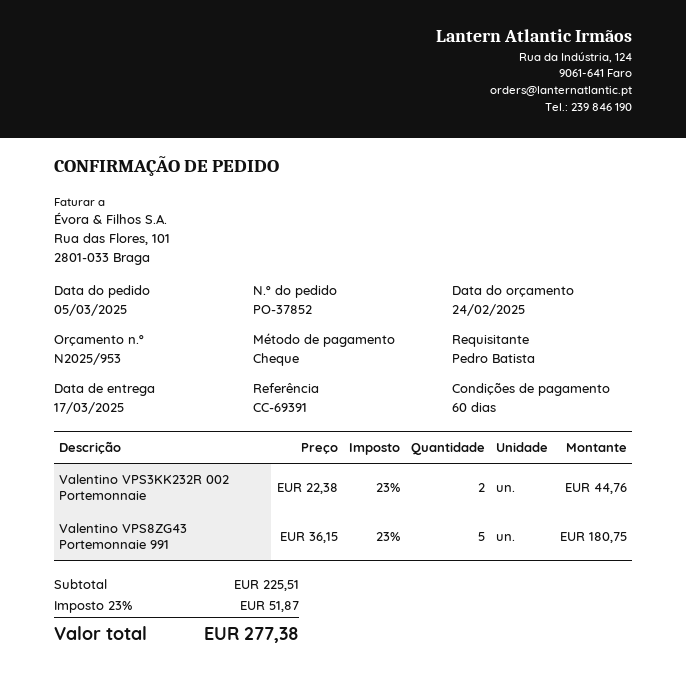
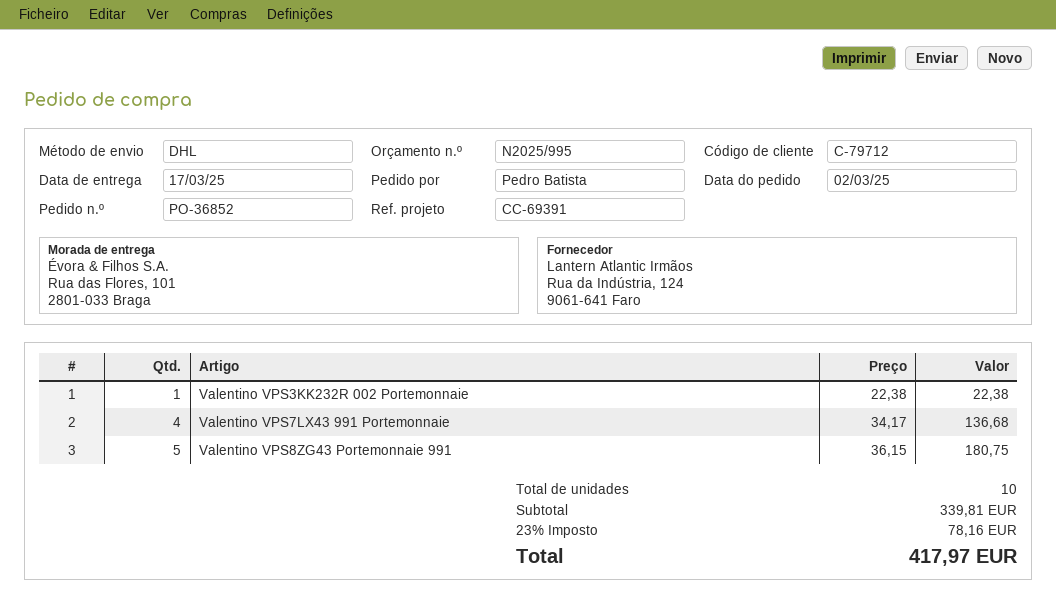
quote number: N2025/953 -> N2025/995
order number: PO-37852 -> PO-36852
order date: 2025-03-05 -> 2025-03-02
Valentino VPS3KK232R 002 Portemonnaie: 2 x 22.38 = 44.76 -> 1 x 22.38 = 22.38
Valentino VPS7LX43 991 Portemonnaie: none -> 4 x 34.17 = 136.68
subtotal: 225.51 -> 339.81
tax: 23% = 51.87 -> 23% = 78.16
total: 277.38 -> 417.97

